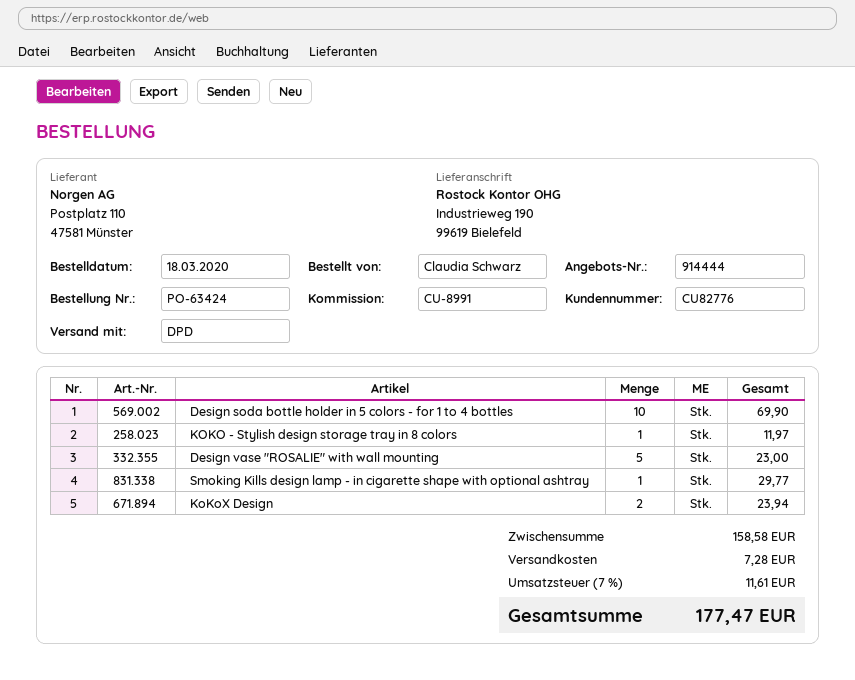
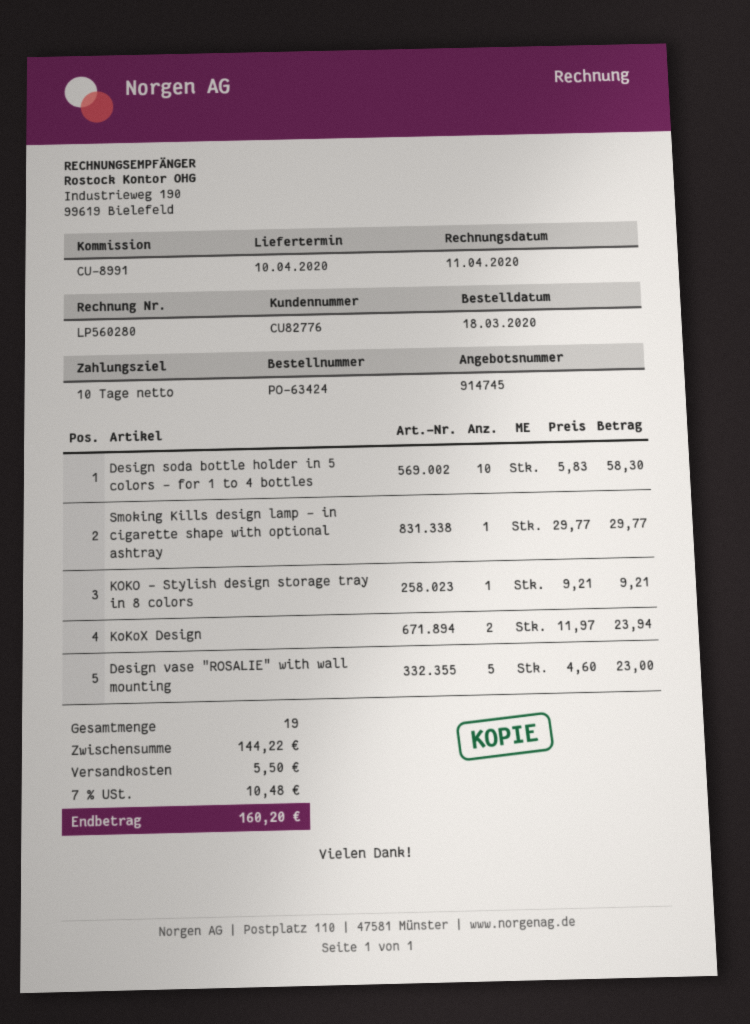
quote number: 914444 -> 914745
Design soda bottle holder in 5 colors - for 1 to 4 bottles: 10 for 69.90 -> 10 for 58.30
KOKO - Stylish design storage tray in 8 colors: 1 for 11.97 -> 1 for 9.21
subtotal: 158.58 -> 144.22
shipping: 7.28 -> 5.50
tax: 7% = 11.61 -> 7% = 10.48
total: 177.47 -> 160.20

